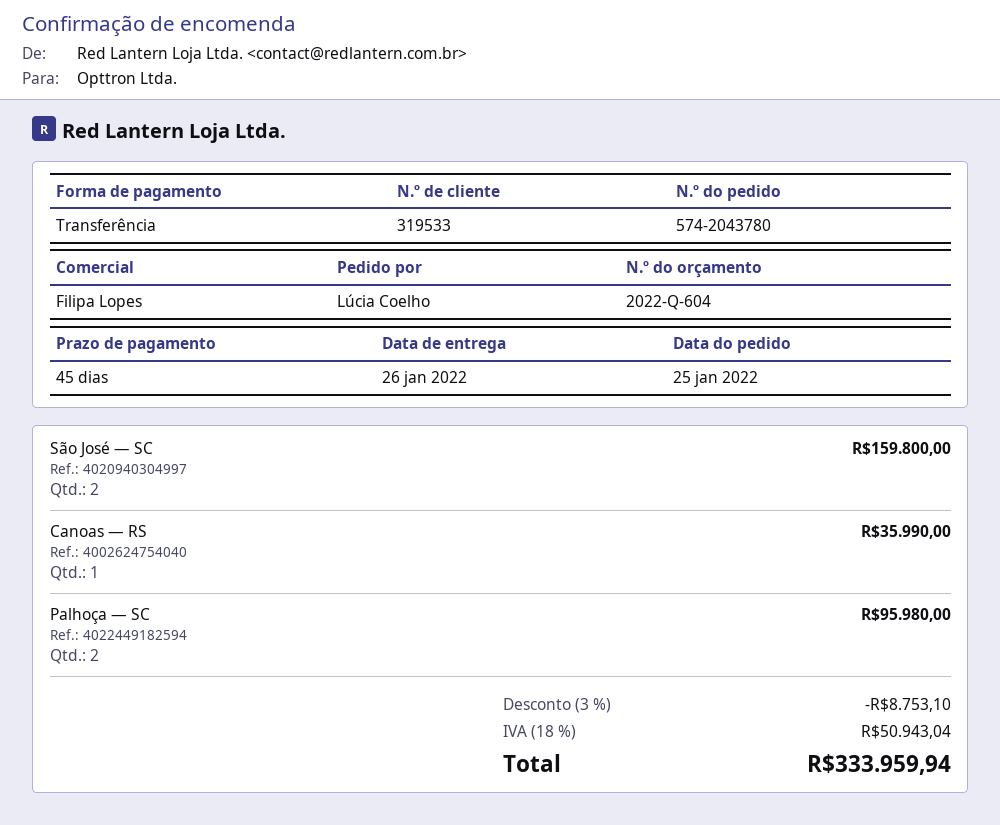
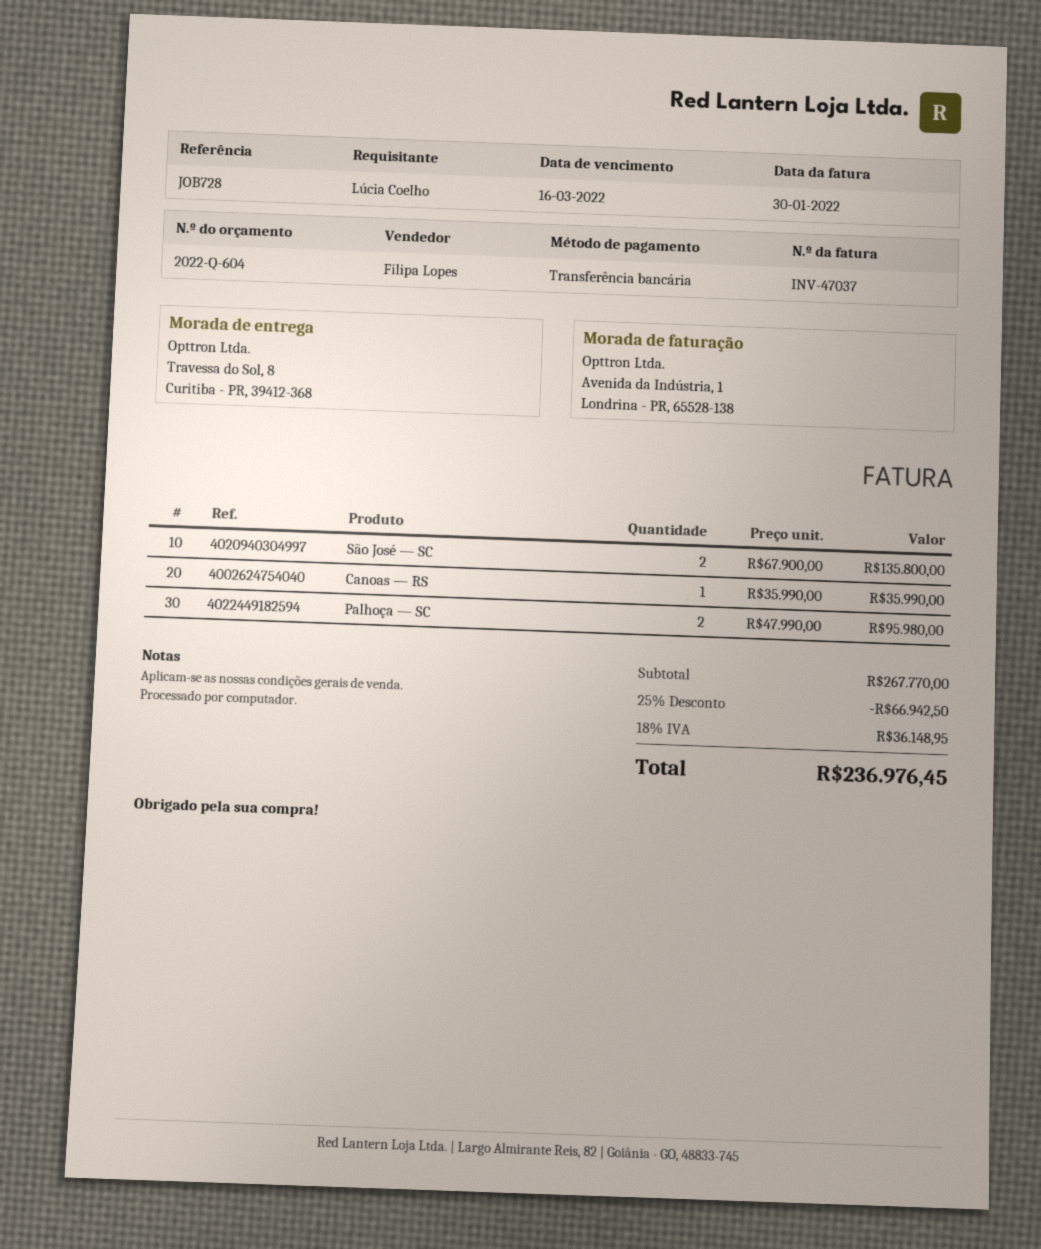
São José — SC: 2 for 159800.00 -> 2 for 135800.00
discount: 3% = 8753.10 -> 25% = 66942.50
tax: 18% = 50943.04 -> 18% = 36148.95
total: 333959.94 -> 236976.45

